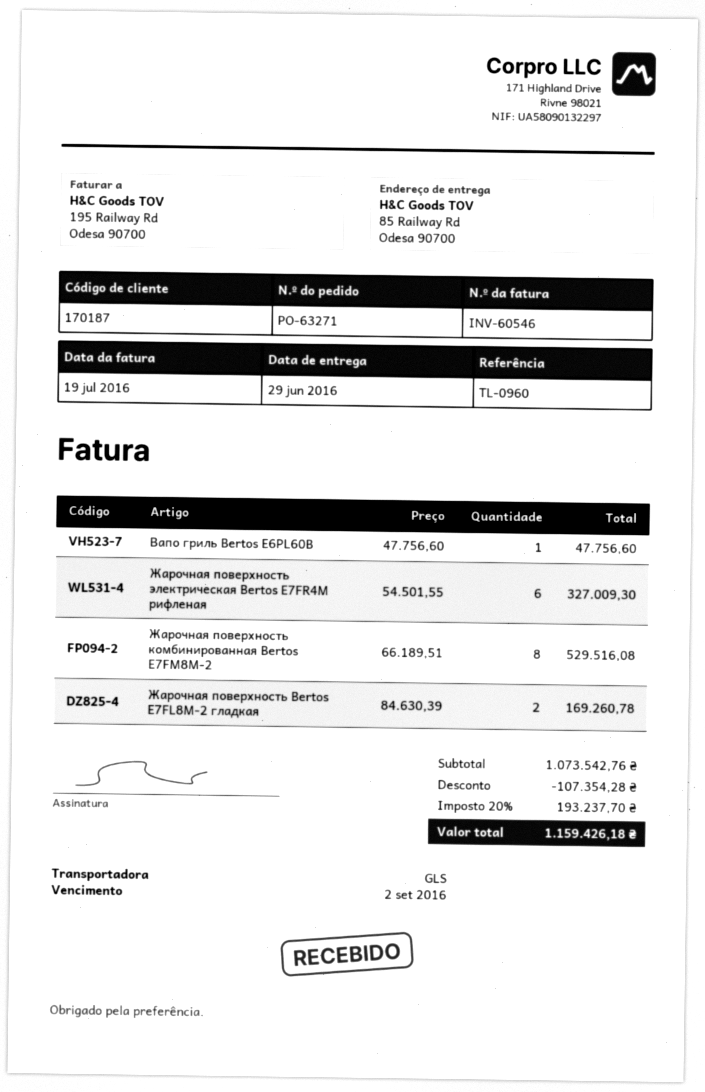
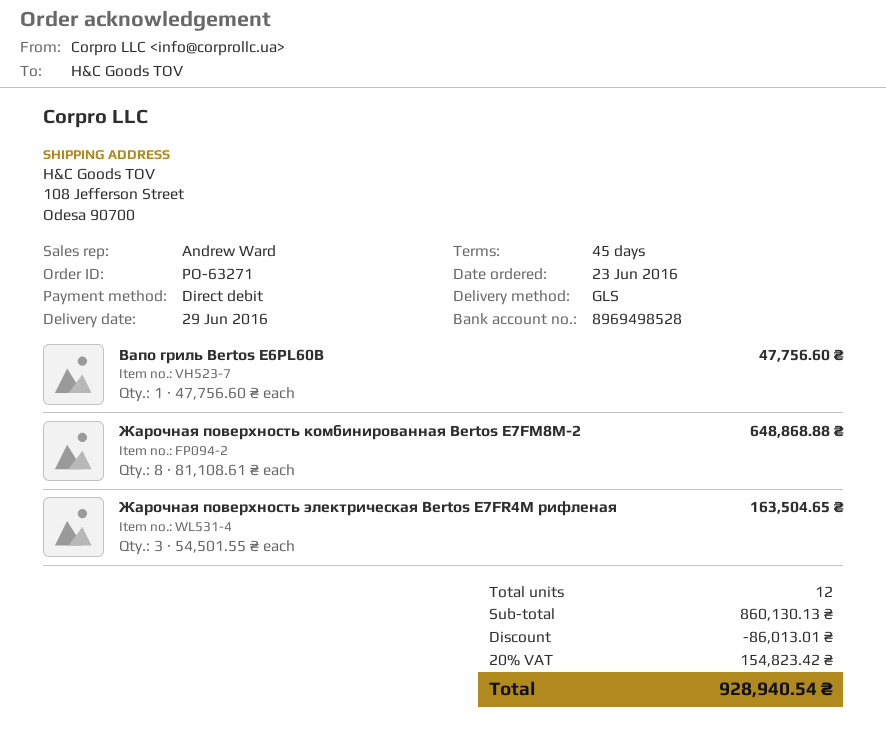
ship to: 85 Railway Rd, Odesa 90700 -> 108 Jefferson Street, Odesa 90700
Жарочная поверхность электрическая Bertos E7FR4M рифленая: 6 x 54501.55 = 327009.30 -> 3 x 54501.55 = 163504.65
Жарочная поверхность комбинированная Bertos E7FM8M-2: 8 x 66189.51 = 529516.08 -> 8 x 81108.61 = 648868.88
Жарочная поверхность Bertos E7FL8M-2 гладкая: 2 x 84630.39 = 169260.78 -> none
subtotal: 1073542.76 -> 860130.13
discount: 107354.28 -> 86013.01
tax: 20% = 193237.70 -> 20% = 154823.42
total: 1159426.18 -> 928940.54

